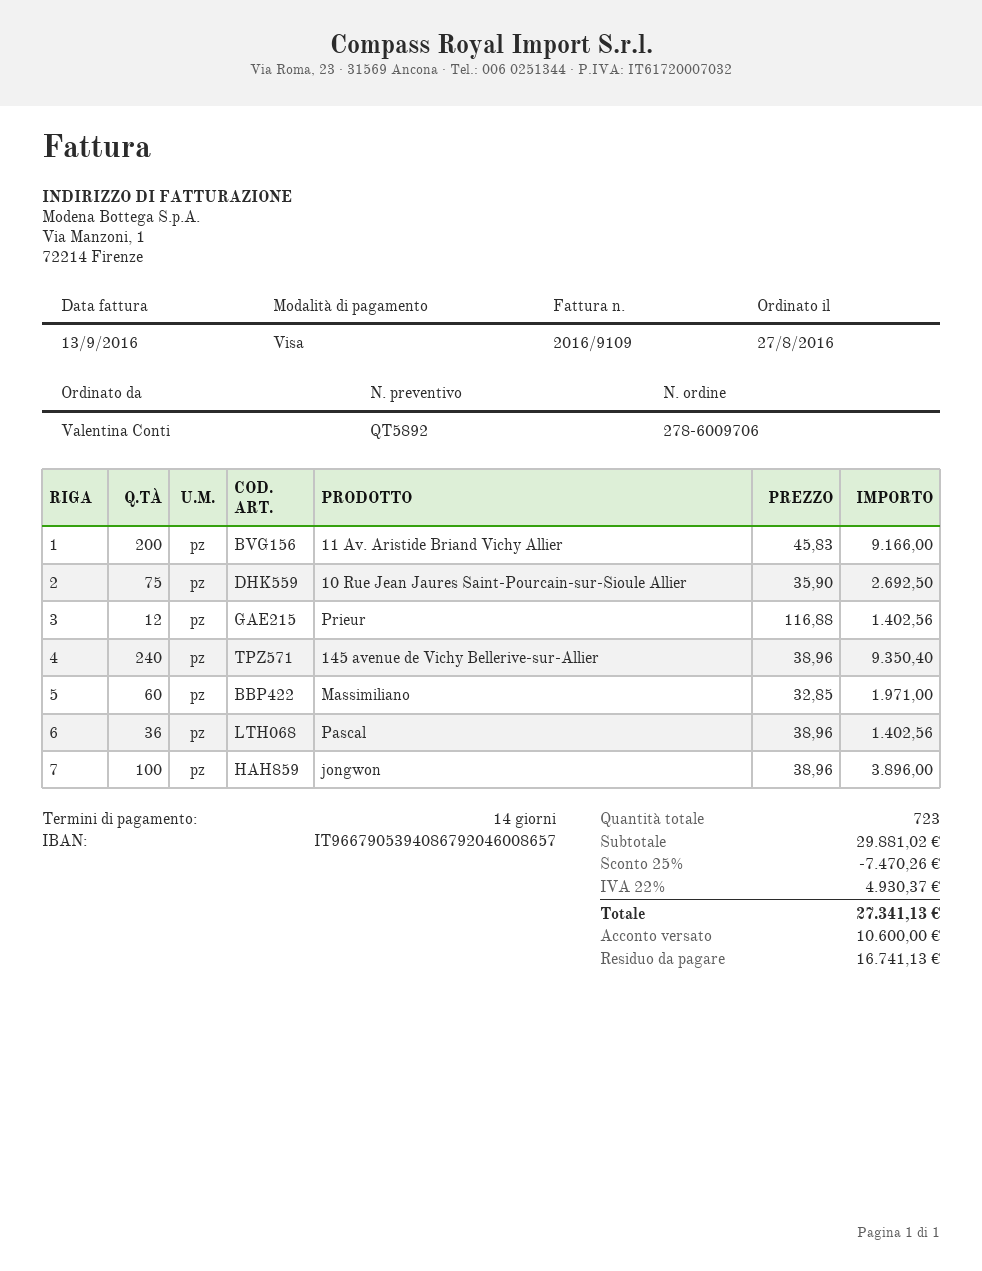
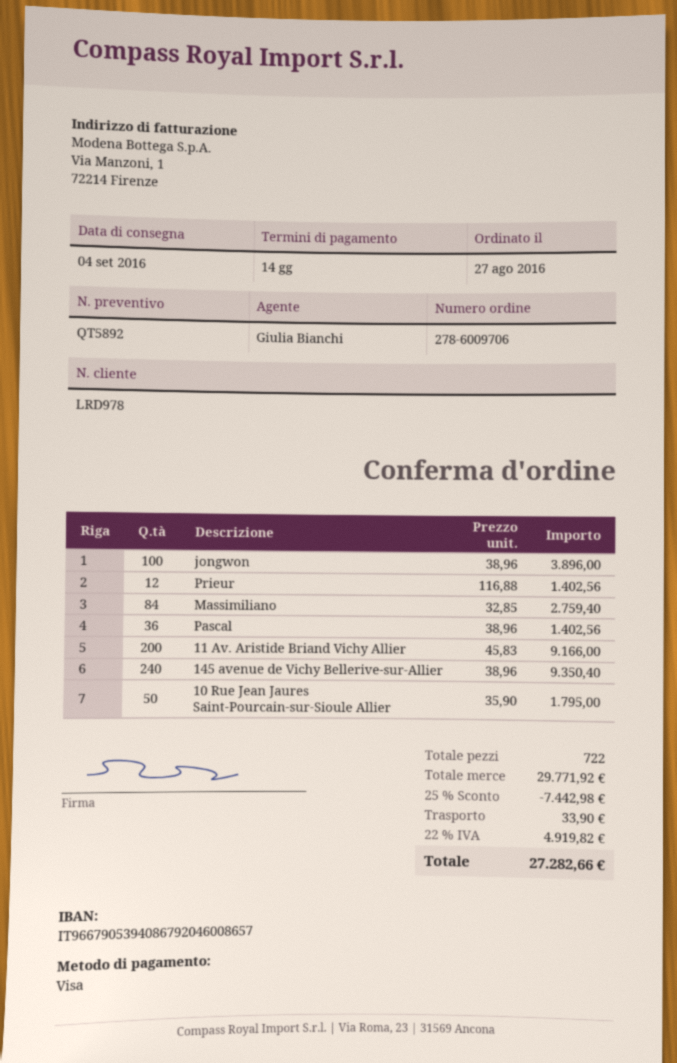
10 Rue Jean Jaures Saint-Pourcain-sur-Sioule Allier: 75 x 35.90 = 2692.50 -> 50 x 35.90 = 1795.00
Massimiliano: 60 x 32.85 = 1971.00 -> 84 x 32.85 = 2759.40
total quantity: 723 -> 722
subtotal: 29881.02 -> 29771.92
discount: 25% = 7470.26 -> 25% = 7442.98
shipping: none -> 33.90
tax: 22% = 4930.37 -> 22% = 4919.82
total: 27341.13 -> 27282.66

